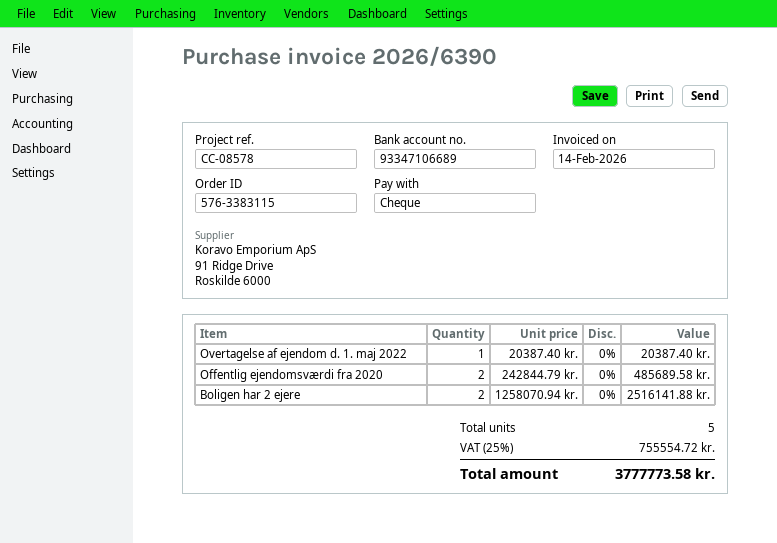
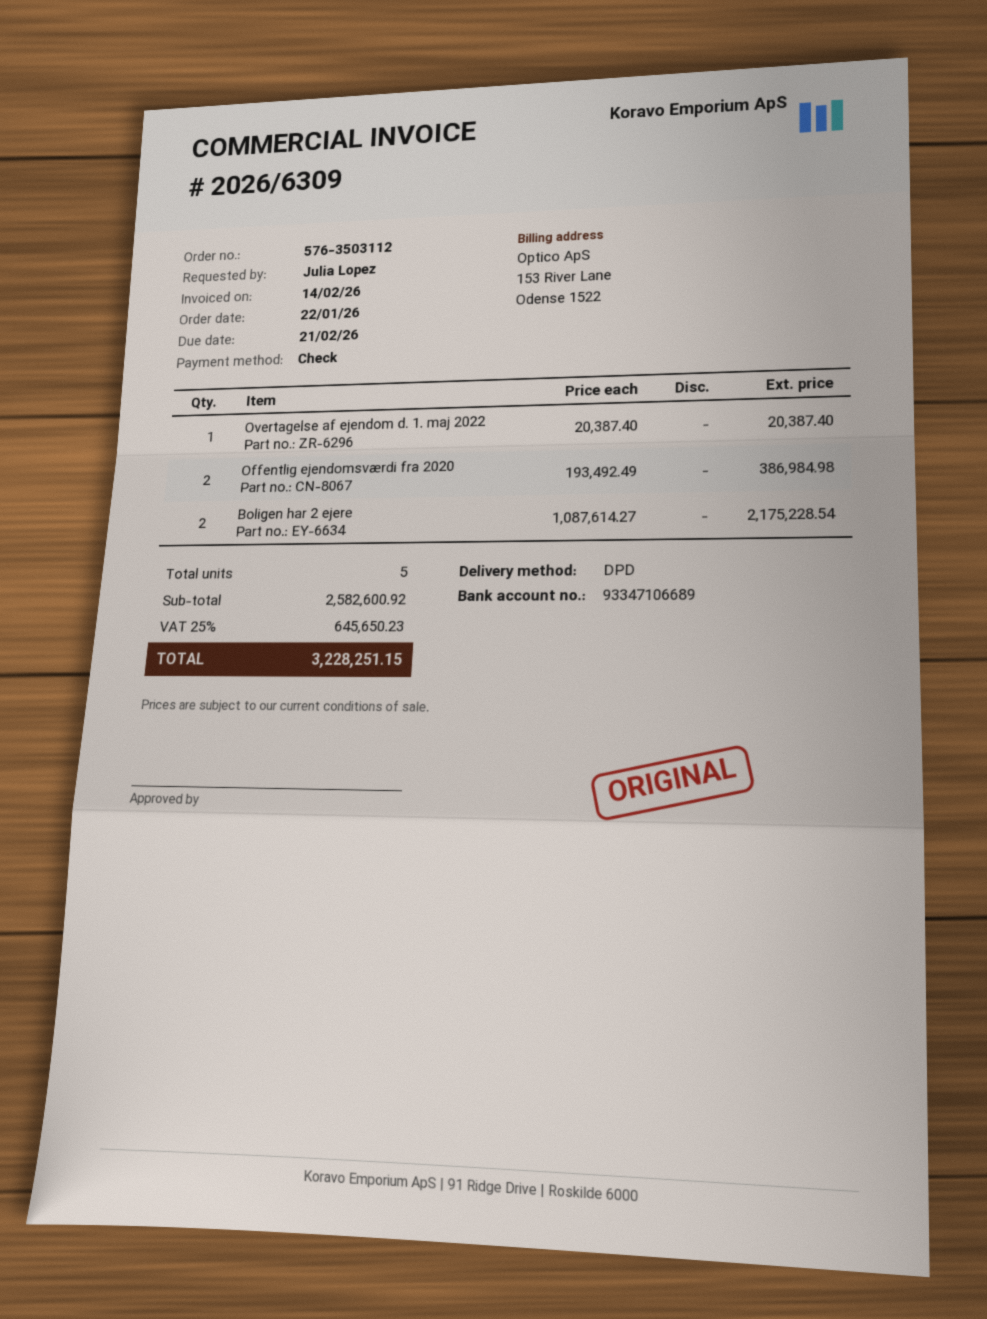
order number: 576-3383115 -> 576-3503112
invoice number: 2026/6390 -> 2026/6309
Offentlig ejendomsværdi fra 2020: 2 x 242844.79 = 485689.58 -> 2 x 193492.49 = 386984.98
Boligen har 2 ejere: 2 x 1258070.94 = 2516141.88 -> 2 x 1087614.27 = 2175228.54
tax: 25% = 755554.72 -> 25% = 645650.23
total: 3777773.58 -> 3228251.15

